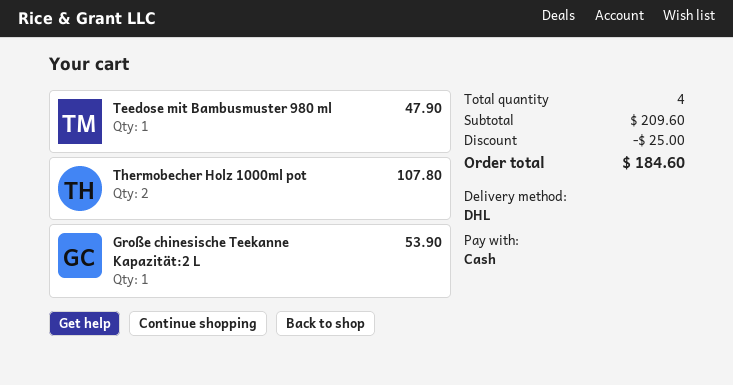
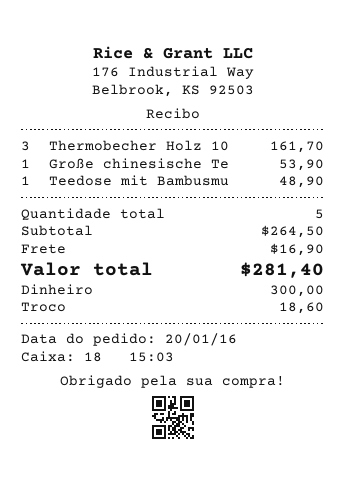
Teedose mit Bambusmuster 980 ml: 1 for 47.90 -> 1 for 48.90
Thermobecher Holz 1000ml pot: 2 for 107.80 -> 3 for 161.70
total quantity: 4 -> 5
subtotal: 209.60 -> 264.50
discount: 25.00 -> none
shipping: none -> 16.90
total: 184.60 -> 281.40

